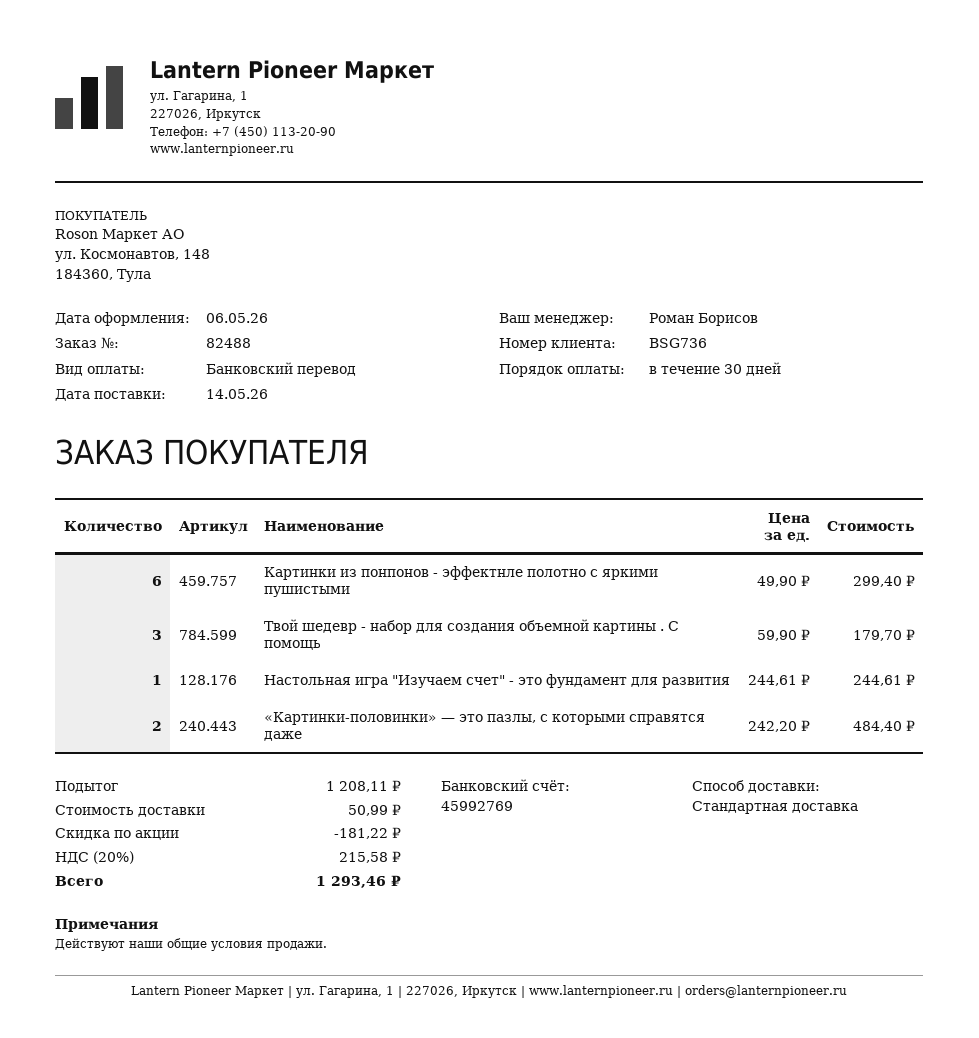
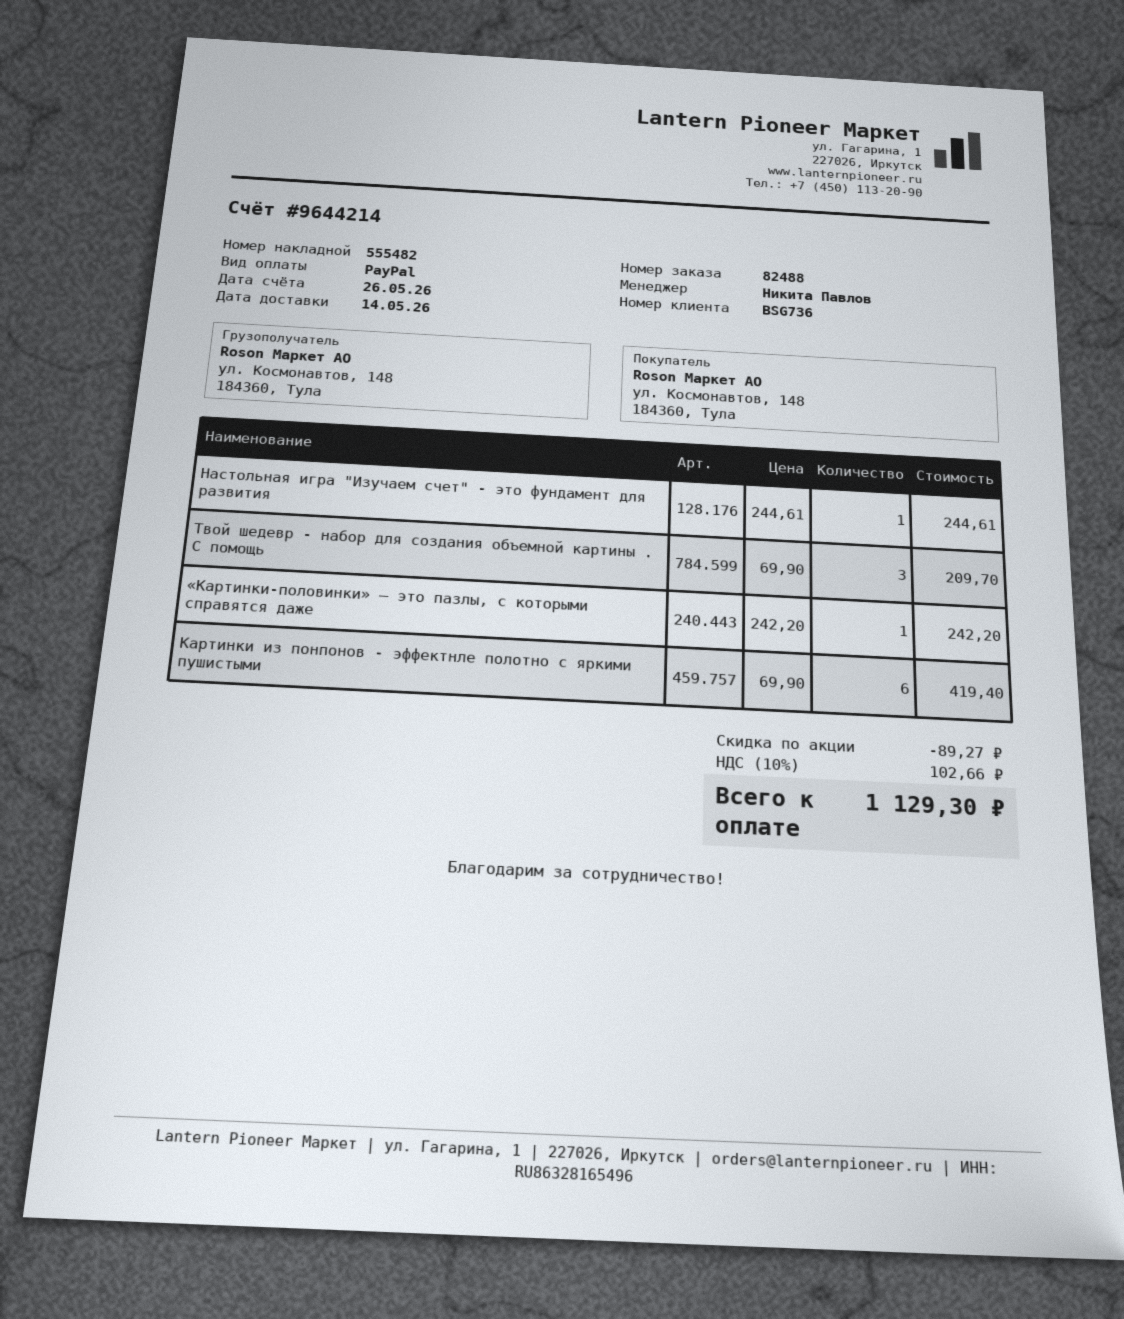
sales rep: Роман Борисов -> Никита Павлов
payment method: bank transfer -> PayPal
Картинки из понпонов - эффектнле полотно с яркими пушистыми: 6 x 49.90 = 299.40 -> 6 x 69.90 = 419.40
Твой шедевр - набор для создания объемной картины . С помощь: 3 x 59.90 = 179.70 -> 3 x 69.90 = 209.70
«Картинки-половинки» — это пазлы, с которыми справятся даже: 2 x 242.20 = 484.40 -> 1 x 242.20 = 242.20
discount: 181.22 -> 89.27
shipping: 50.99 -> none
tax: 20% = 215.58 -> 10% = 102.66
total: 1293.46 -> 1129.30

